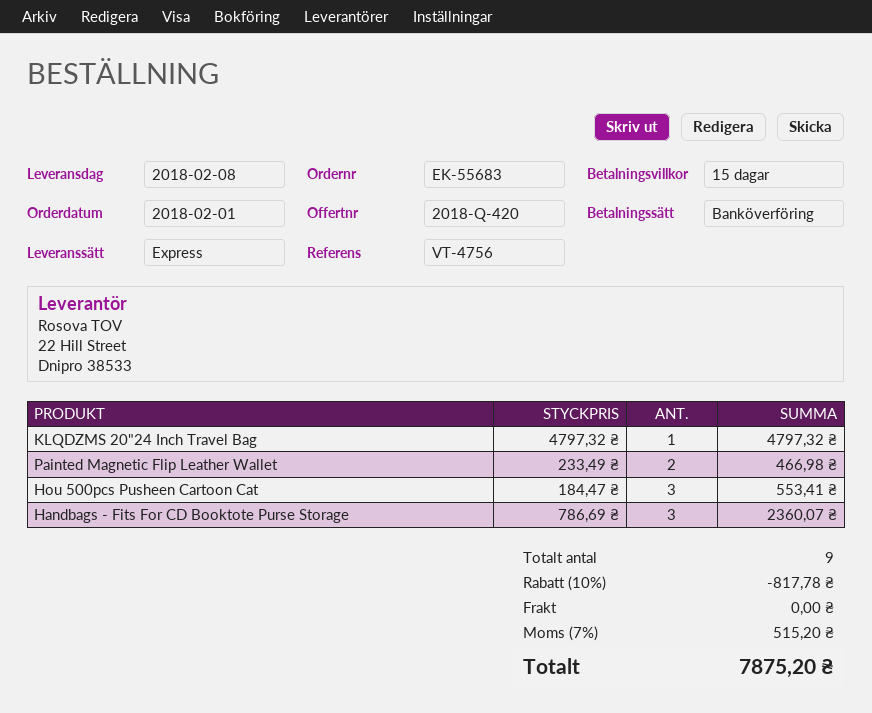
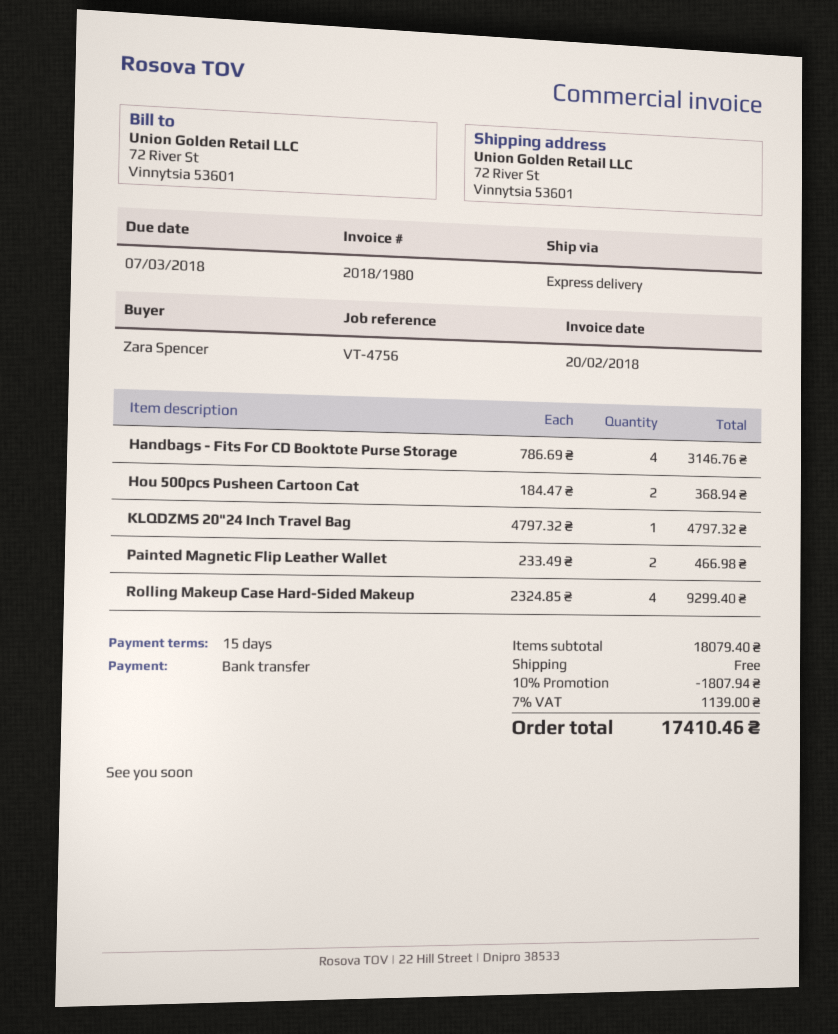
Hou 500pcs Pusheen Cartoon Cat: 3 x 184.47 = 553.41 -> 2 x 184.47 = 368.94
Handbags - Fits For CD Booktote Purse Storage: 3 x 786.69 = 2360.07 -> 4 x 786.69 = 3146.76
Rolling Makeup Case Hard-Sided Makeup: none -> 4 x 2324.85 = 9299.40
discount: 10% = 817.78 -> 10% = 1807.94
tax: 7% = 515.20 -> 7% = 1139.00
total: 7875.20 -> 17410.46

